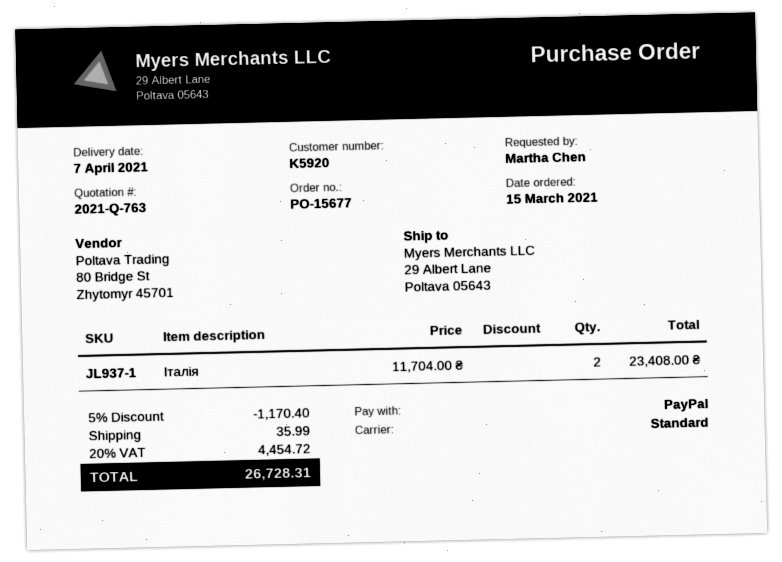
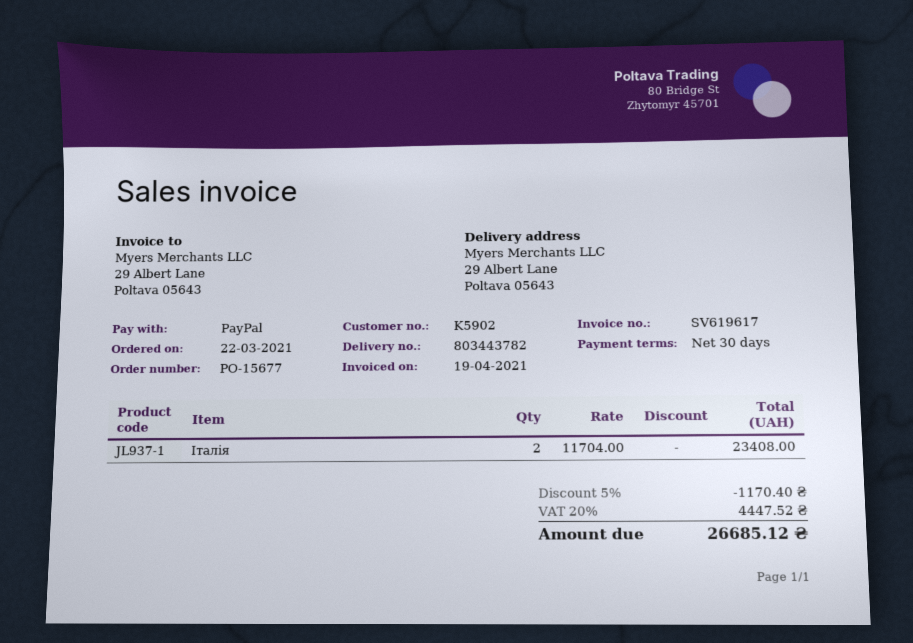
order date: 2021-03-15 -> 2021-03-22
customer number: K5920 -> K5902
shipping: 35.99 -> none
tax: 20% = 4454.72 -> 20% = 4447.52
total: 26728.31 -> 26685.12

